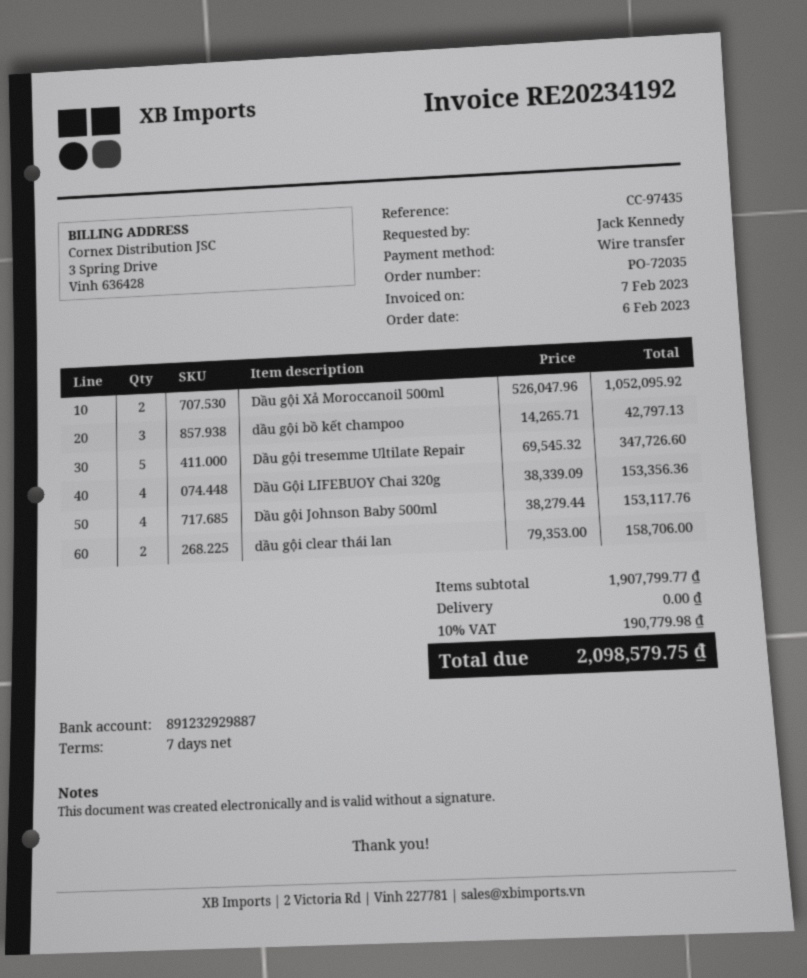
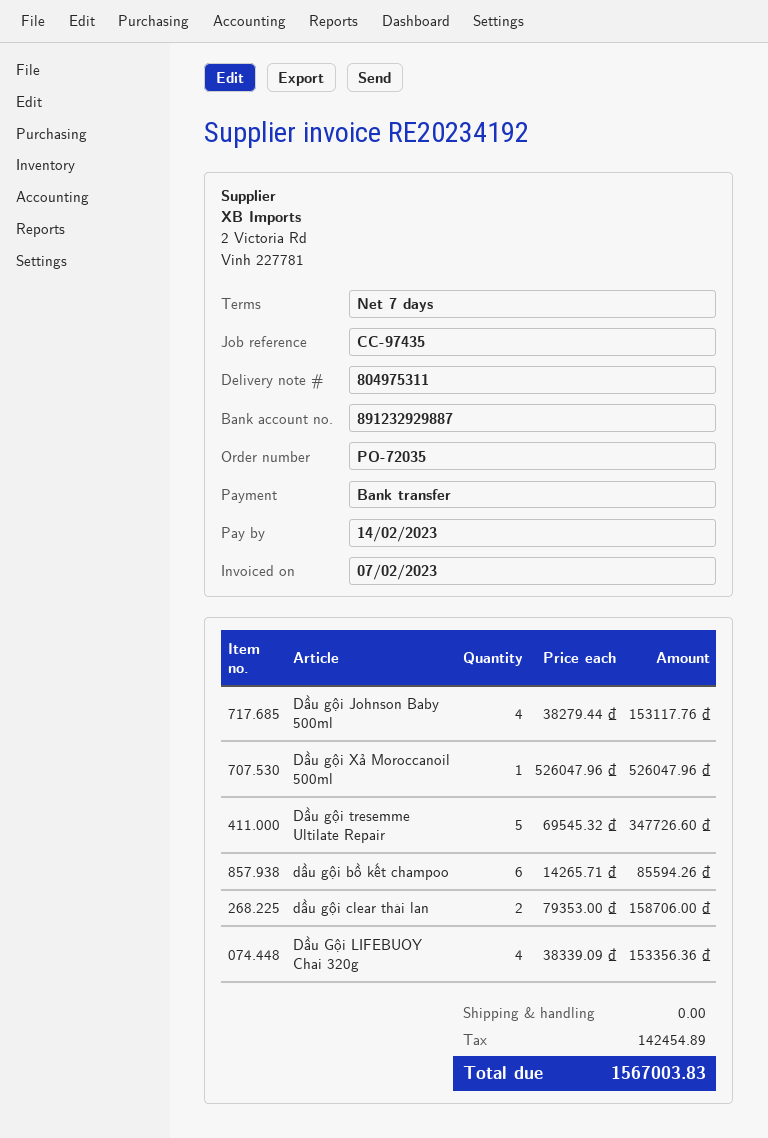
Dầu gội Xả Moroccanoil 500ml: 2 x 526047.96 = 1052095.92 -> 1 x 526047.96 = 526047.96
dầu gội bồ kết champoo: 3 x 14265.71 = 42797.13 -> 6 x 14265.71 = 85594.26
tax: 190779.98 -> 142454.89
total: 2098579.75 -> 1567003.83

